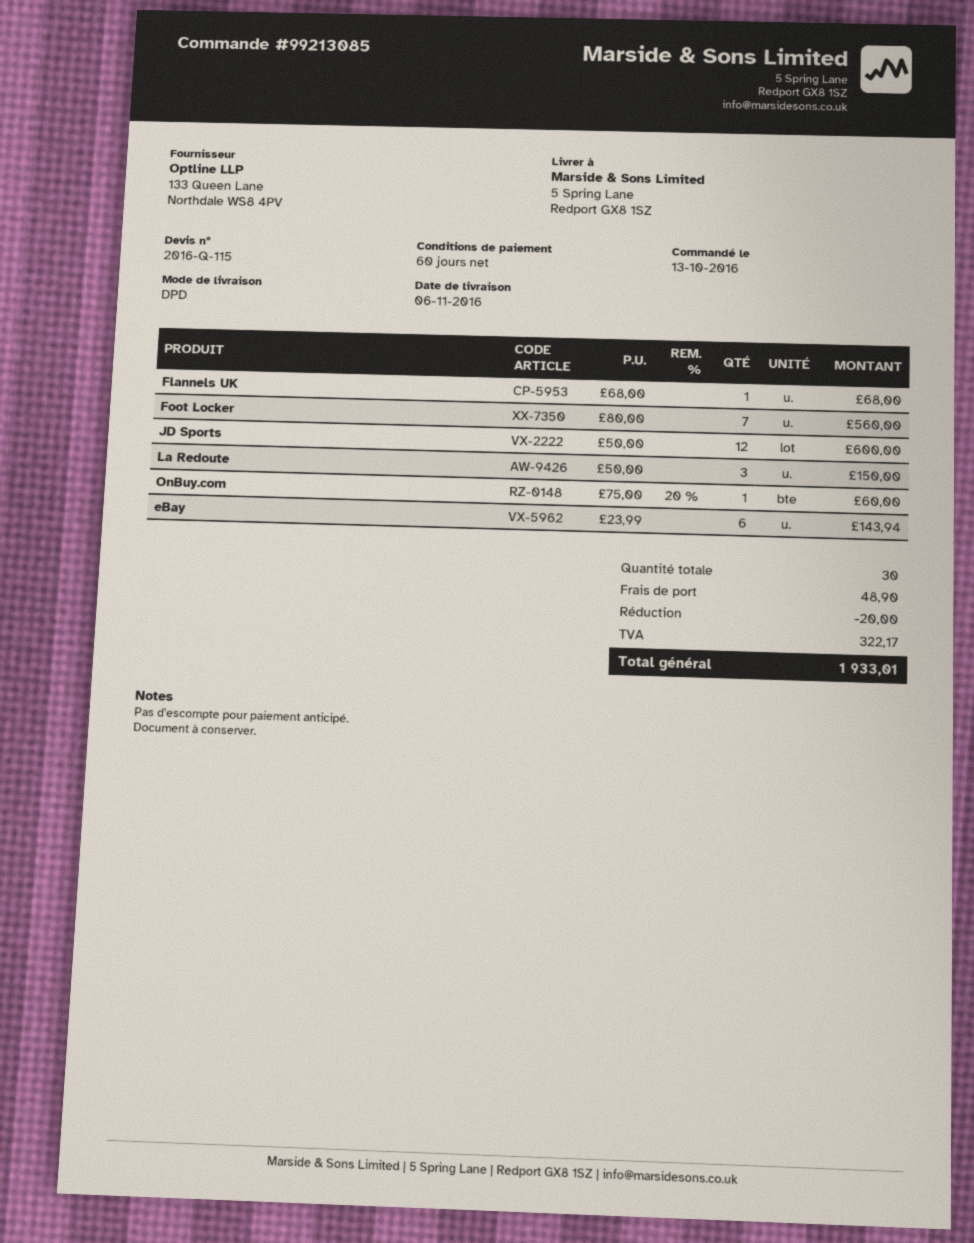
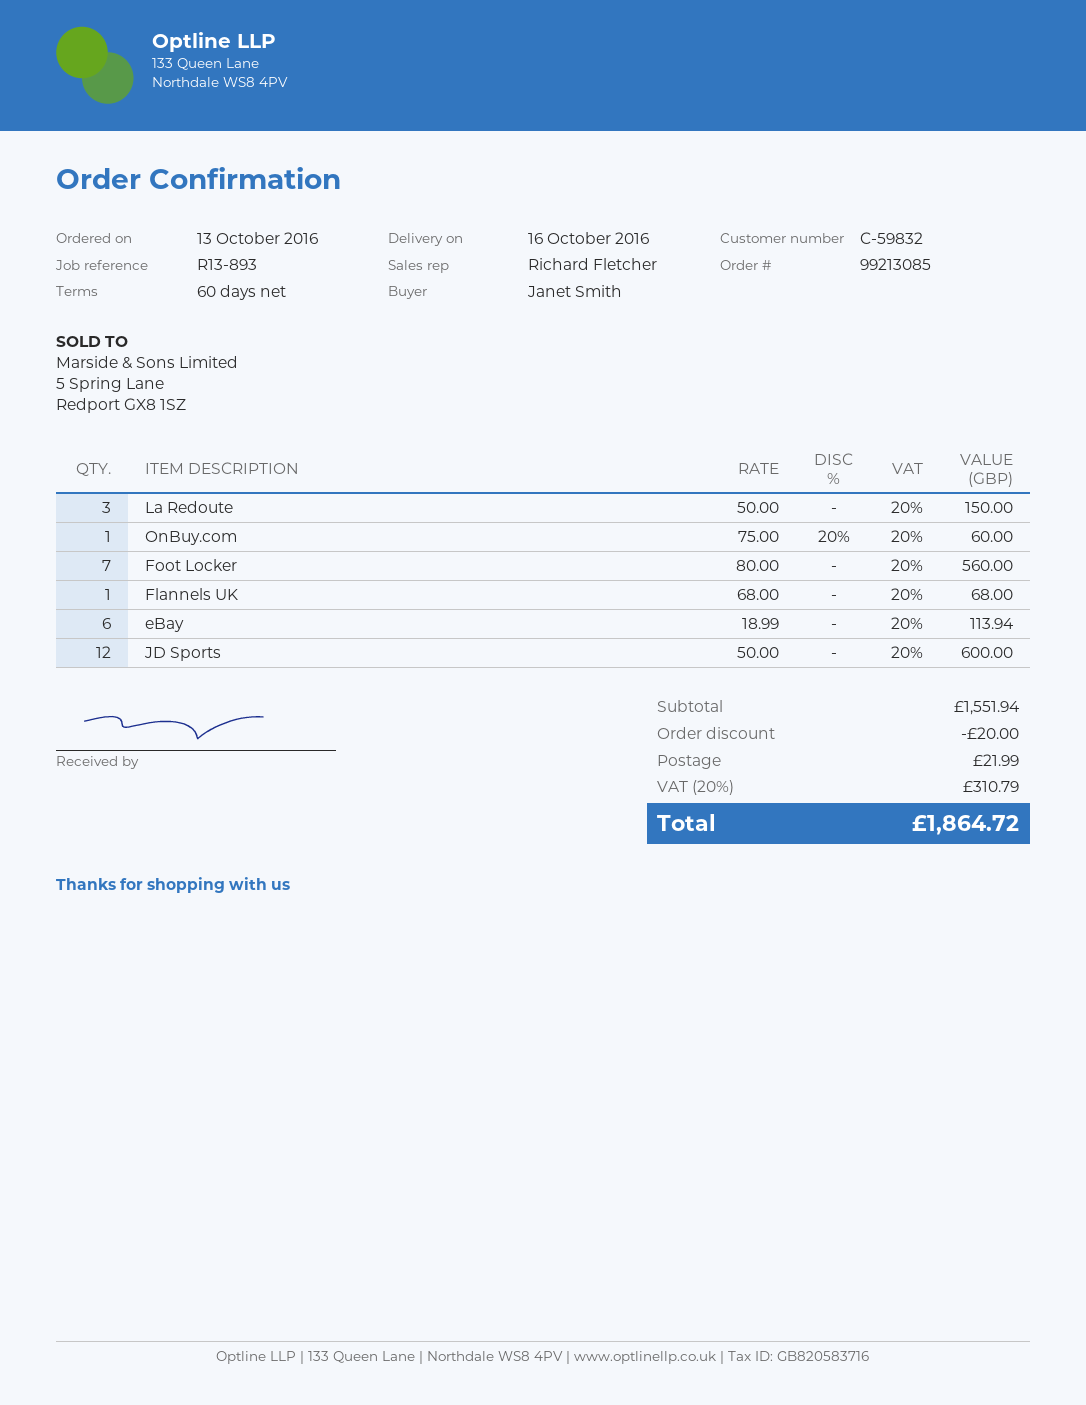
delivery date: 2016-11-06 -> 2016-10-16
eBay: 6 x 23.99 = 143.94 -> 6 x 18.99 = 113.94
shipping: 48.90 -> 21.99
tax: 322.17 -> 310.79
total: 1933.01 -> 1864.72

